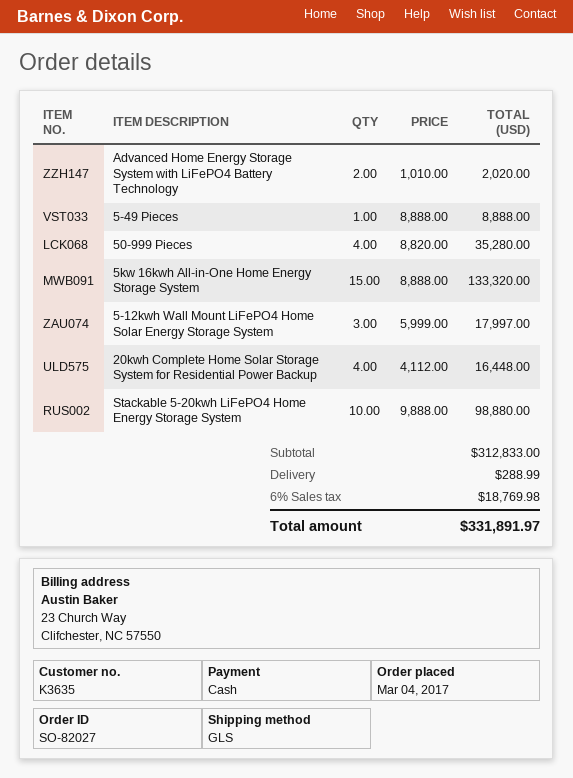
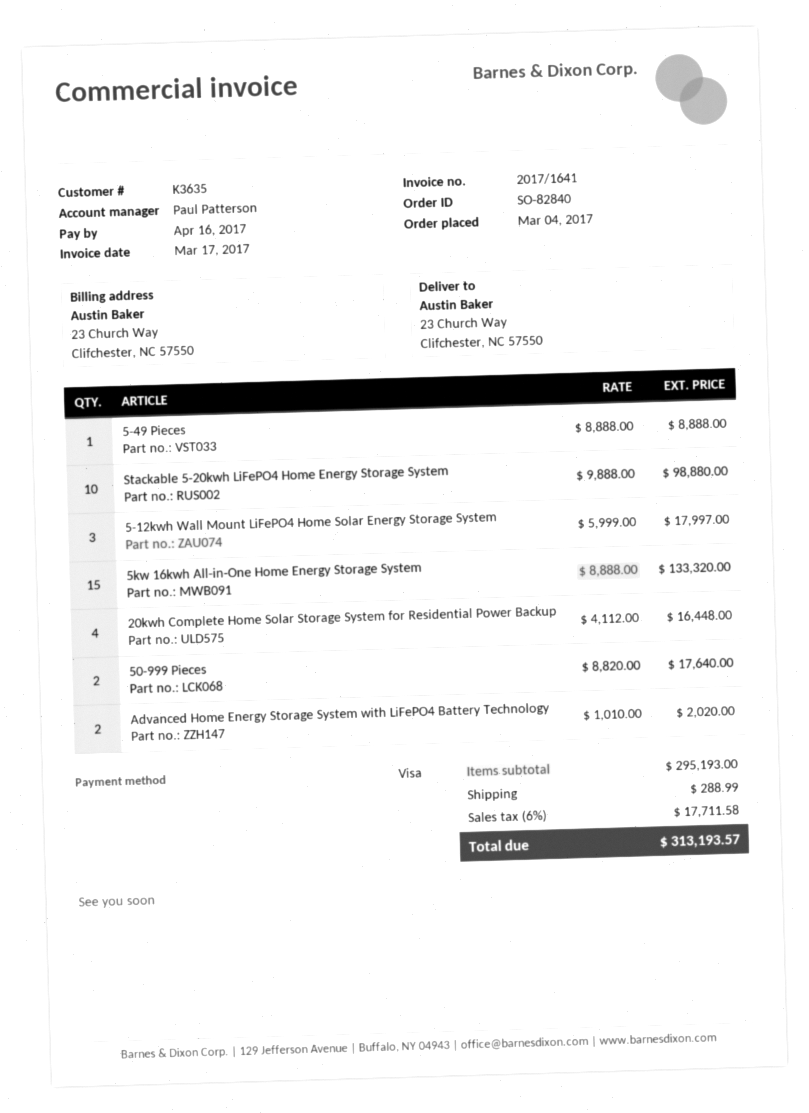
order number: SO-82027 -> SO-82840
payment method: cash -> Visa
50-999 Pieces: 4 x 8820.00 = 35280.00 -> 2 x 8820.00 = 17640.00
subtotal: 312833.00 -> 295193.00
tax: 6% = 18769.98 -> 6% = 17711.58
total: 331891.97 -> 313193.57

